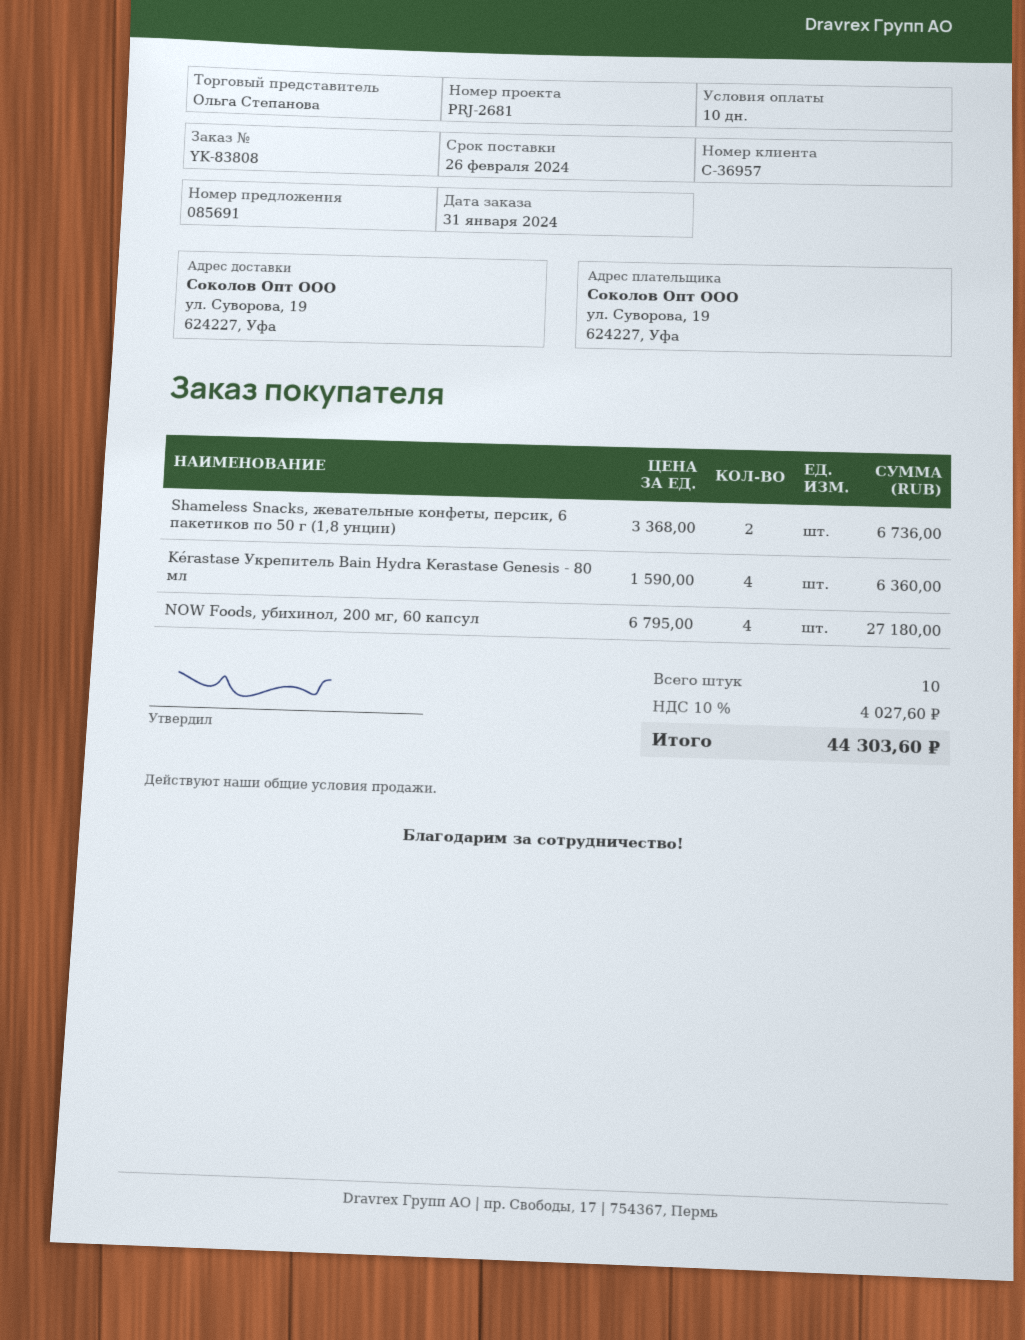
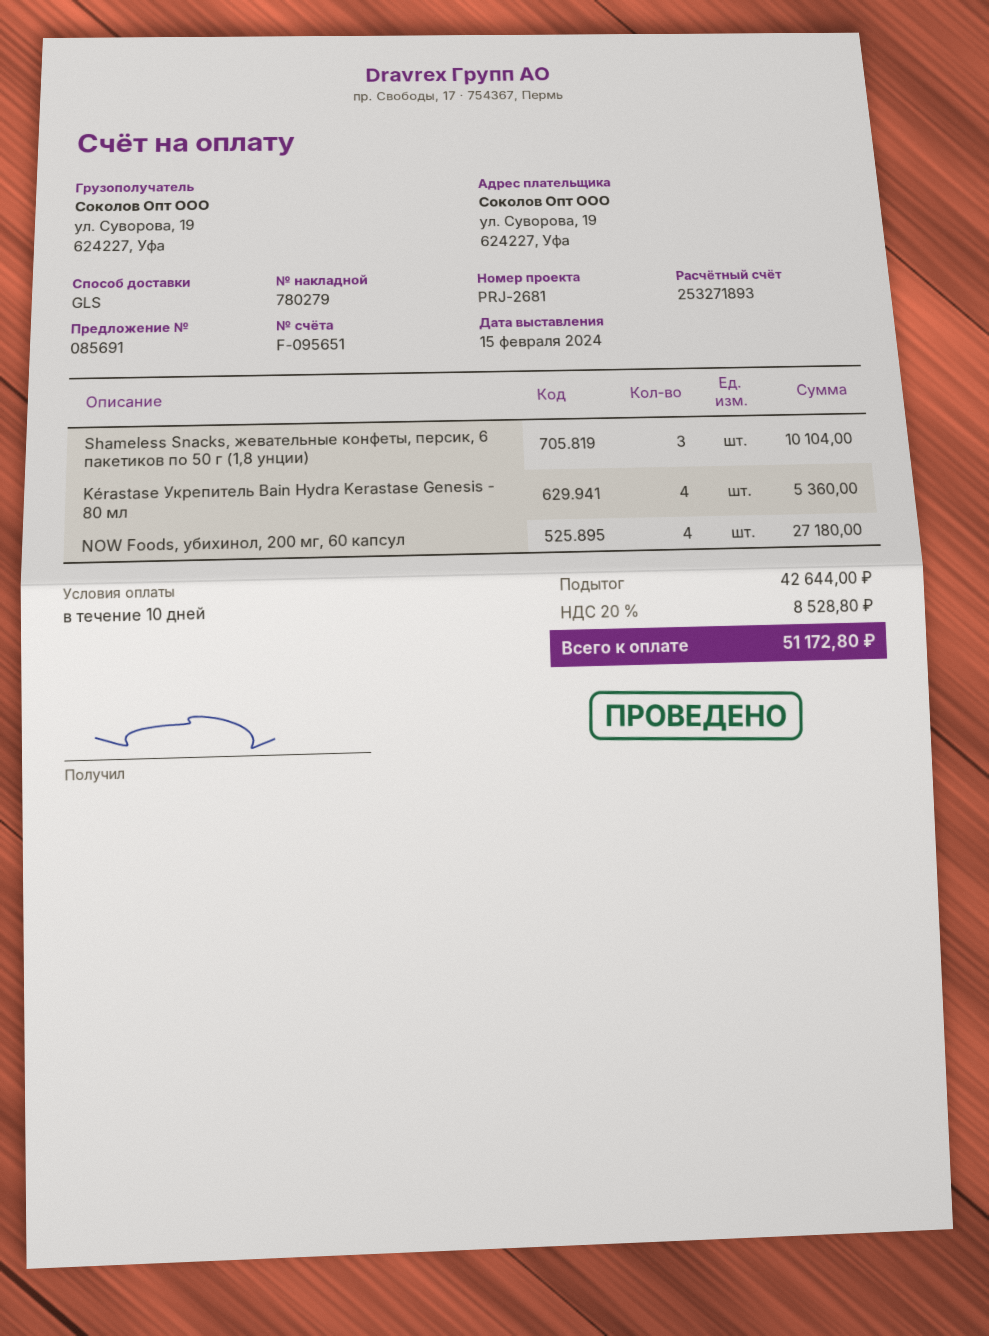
Shameless Snacks, жевательные конфеты, персик, 6 пакетиков по 50 г (1,8 унции): 2 for 6736.00 -> 3 for 10104.00
Kérastase Укрепитель Bain Hydra Kerastase Genesis - 80 мл: 4 for 6360.00 -> 4 for 5360.00
tax: 10% = 4027.60 -> 20% = 8528.80
total: 44303.60 -> 51172.80

